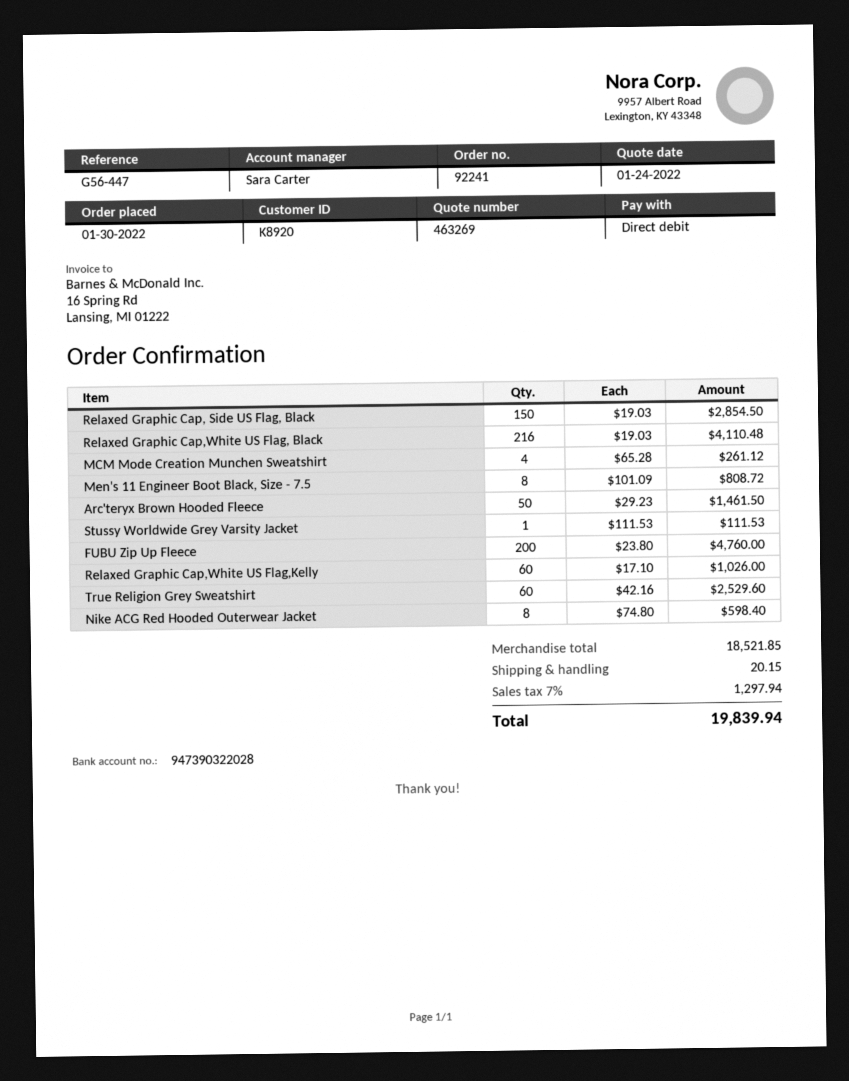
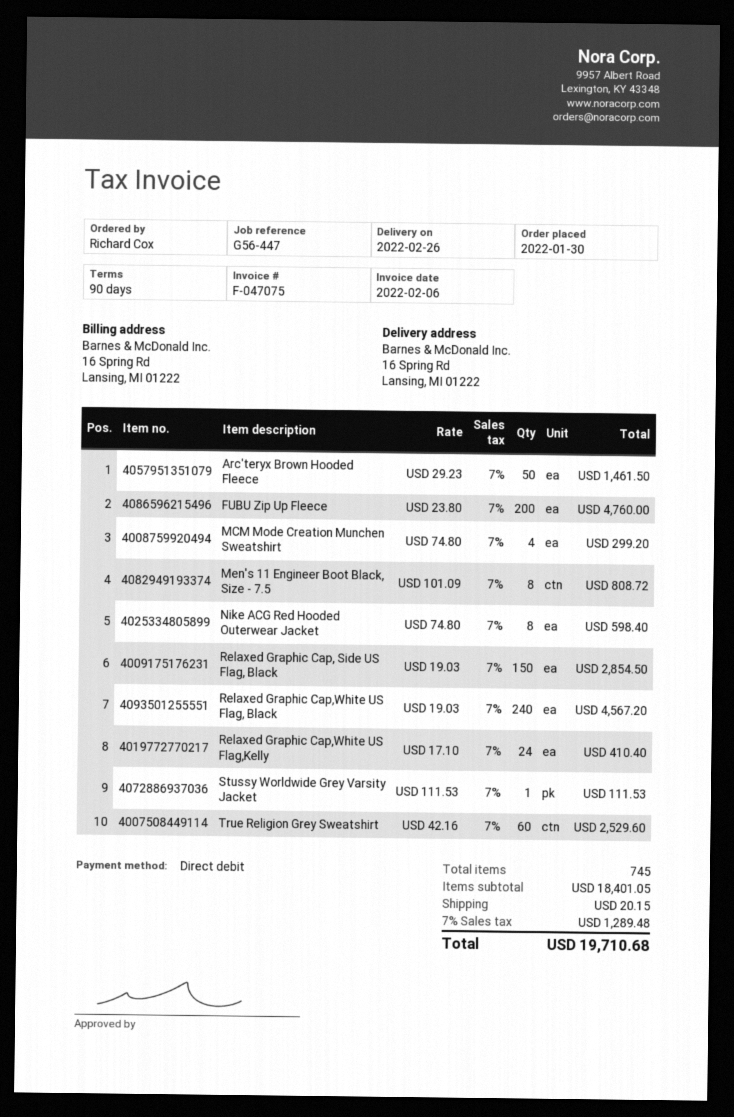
Relaxed Graphic Cap,White US Flag, Black: 216 x 19.03 = 4110.48 -> 240 x 19.03 = 4567.20
MCM Mode Creation Munchen Sweatshirt: 4 x 65.28 = 261.12 -> 4 x 74.80 = 299.20
Relaxed Graphic Cap,White US Flag,Kelly: 60 x 17.10 = 1026.00 -> 24 x 17.10 = 410.40
subtotal: 18521.85 -> 18401.05
tax: 7% = 1297.94 -> 7% = 1289.48
total: 19839.94 -> 19710.68

